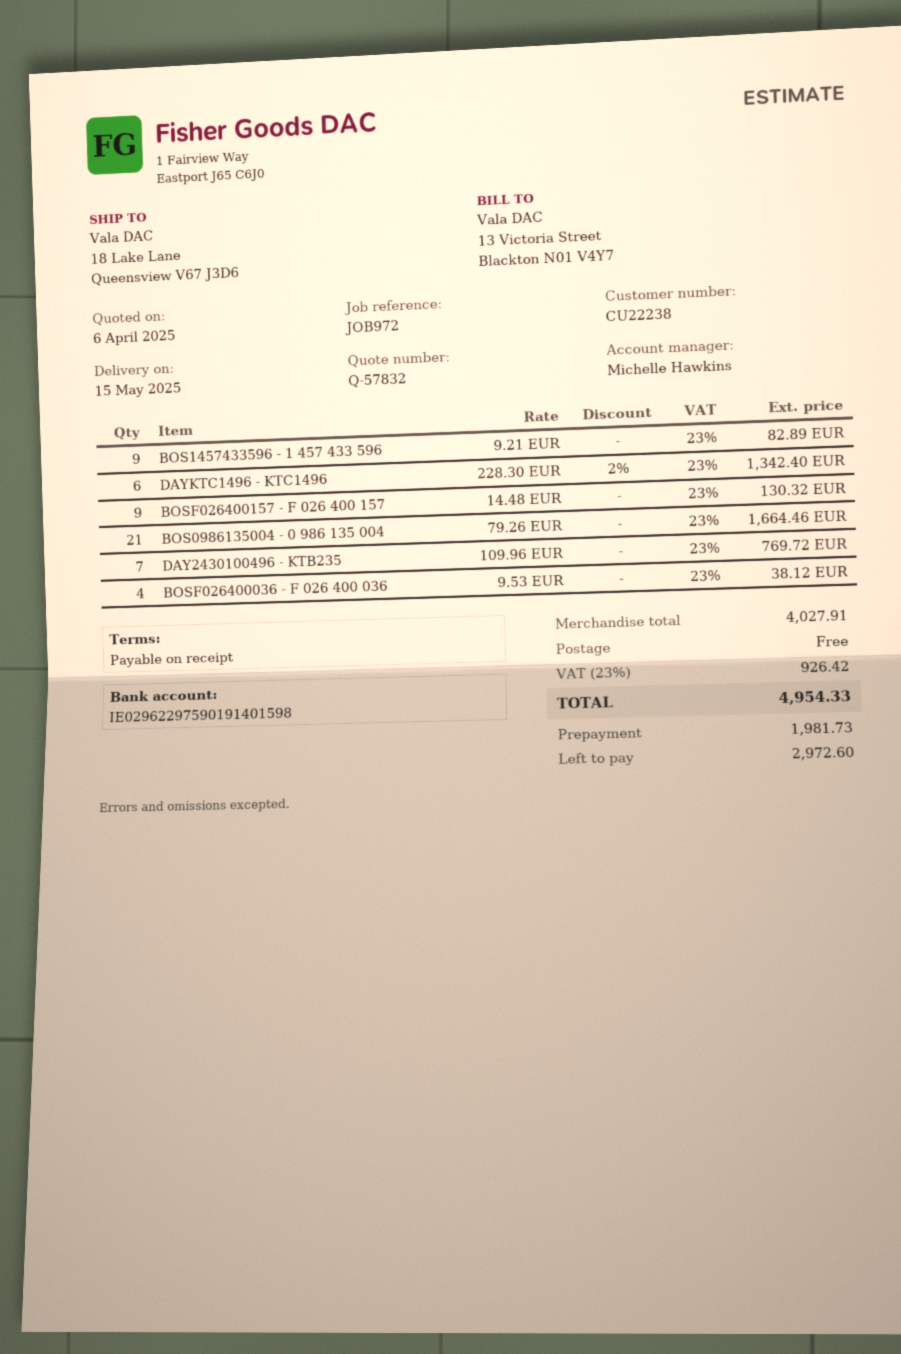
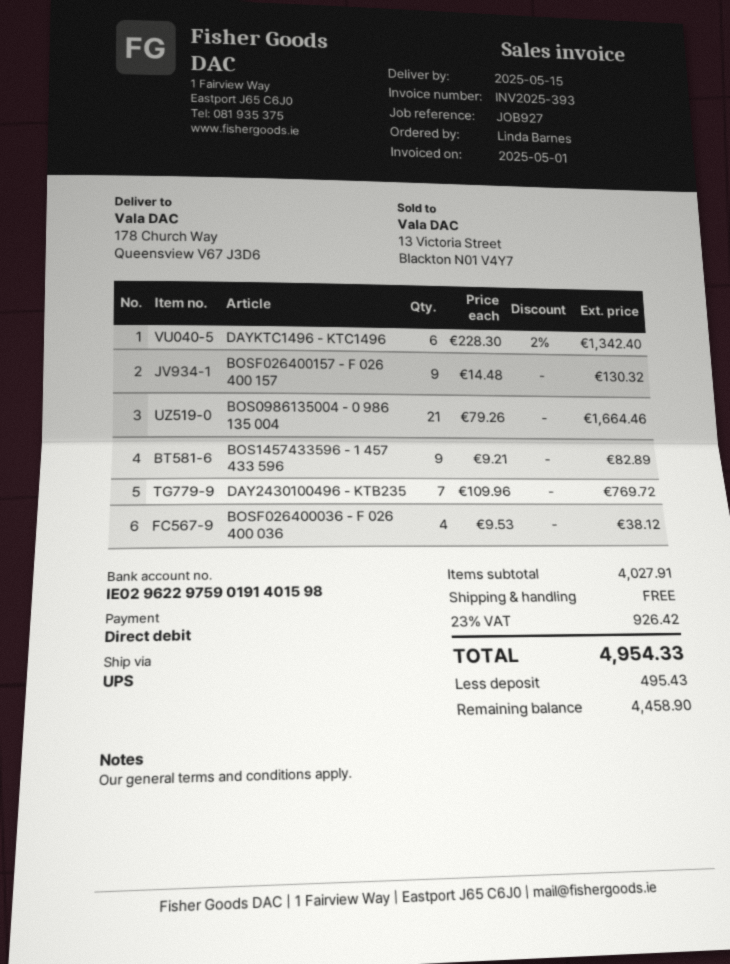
reference: JOB972 -> JOB927
ship to: 18 Lake Lane, Queensview V67 J3D6 -> 178 Church Way, Queensview V67 J3D6
deposit: 1981.73 -> 495.43
balance: 2972.60 -> 4458.90

